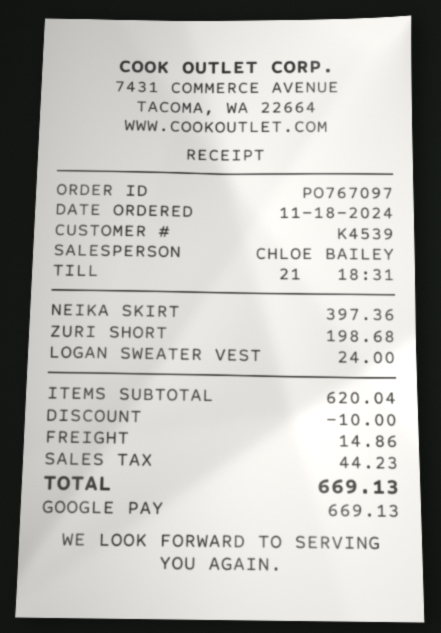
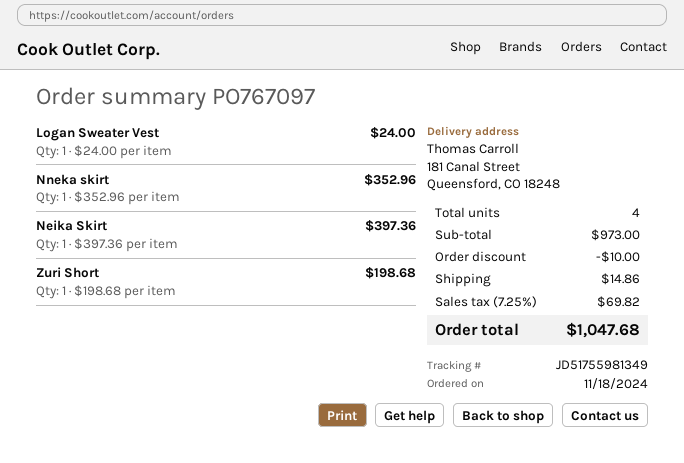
Nneka skirt: none -> 1 x 352.96 = 352.96
subtotal: 620.04 -> 973.00
tax: 44.23 -> 69.82
total: 669.13 -> 1047.68

